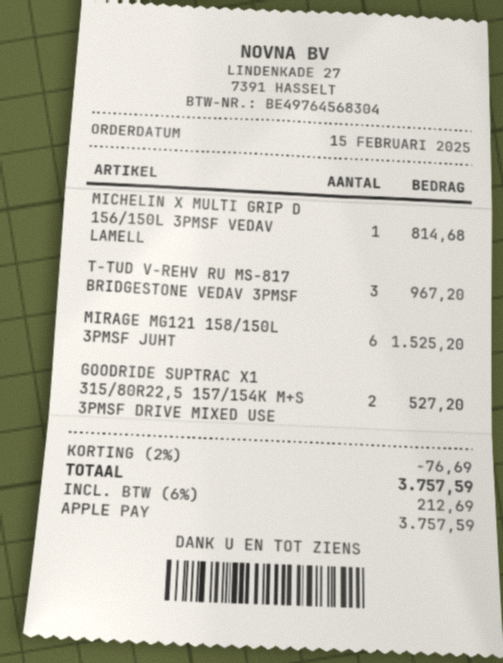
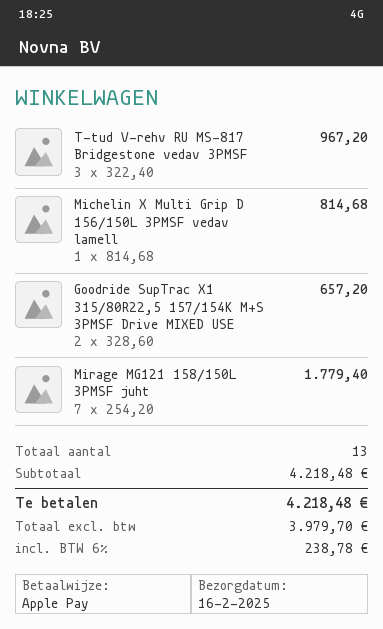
MIRAGE MG121 158/150L 3PMSF JUHT: 6 for 1525.20 -> 7 for 1779.40
GOODRIDE SUPTRAC X1 315/80R22,5 157/154K M+S 3PMSF DRIVE MIXED USE: 2 for 527.20 -> 2 for 657.20
discount: 2% = 76.69 -> none
tax: 6% = 212.69 -> 6% = 238.78
total: 3757.59 -> 4218.48

